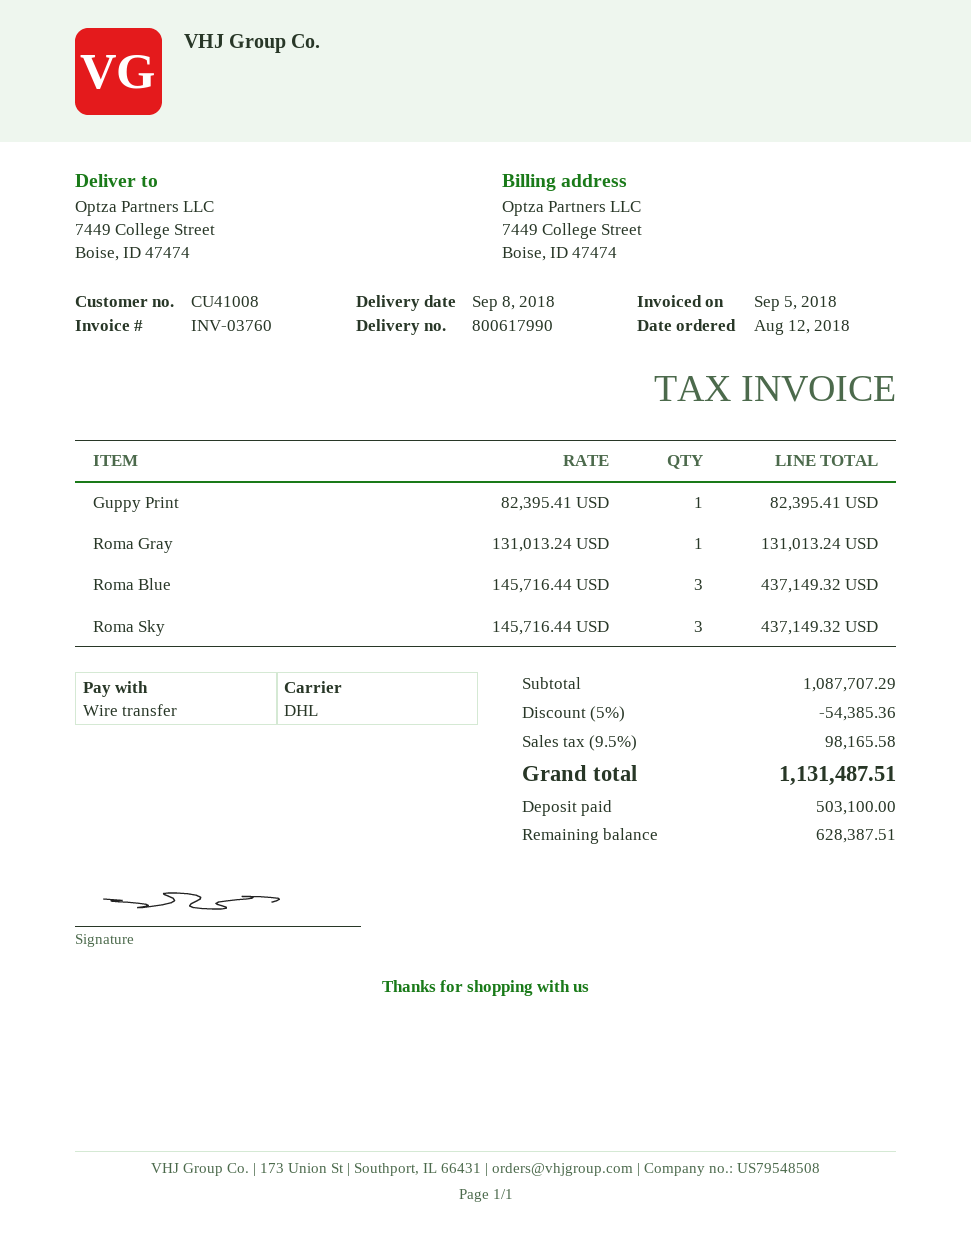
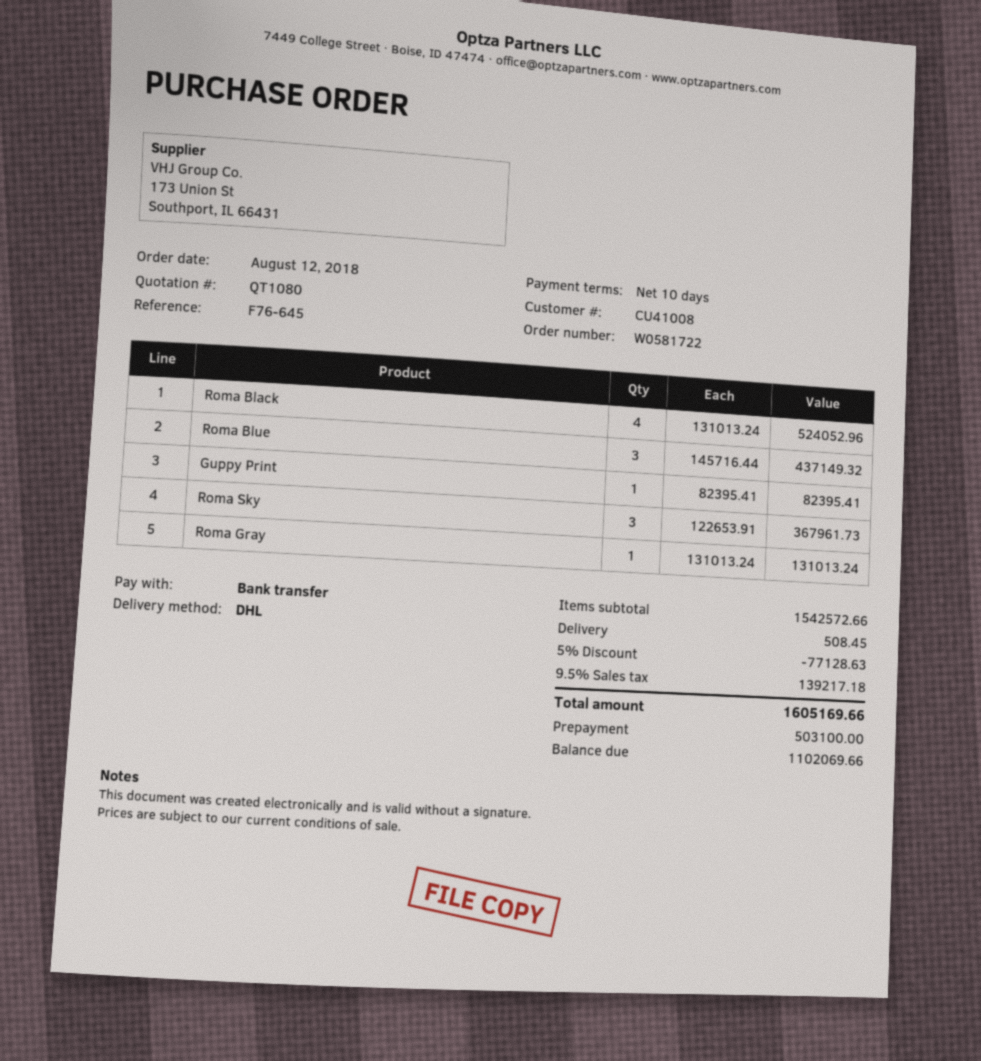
Roma Sky: 3 x 145716.44 = 437149.32 -> 3 x 122653.91 = 367961.73
Roma Black: none -> 4 x 131013.24 = 524052.96
subtotal: 1087707.29 -> 1542572.66
discount: 5% = 54385.36 -> 5% = 77128.63
shipping: none -> 508.45
tax: 9.5% = 98165.58 -> 9.5% = 139217.18
total: 1131487.51 -> 1605169.66
balance: 628387.51 -> 1102069.66

